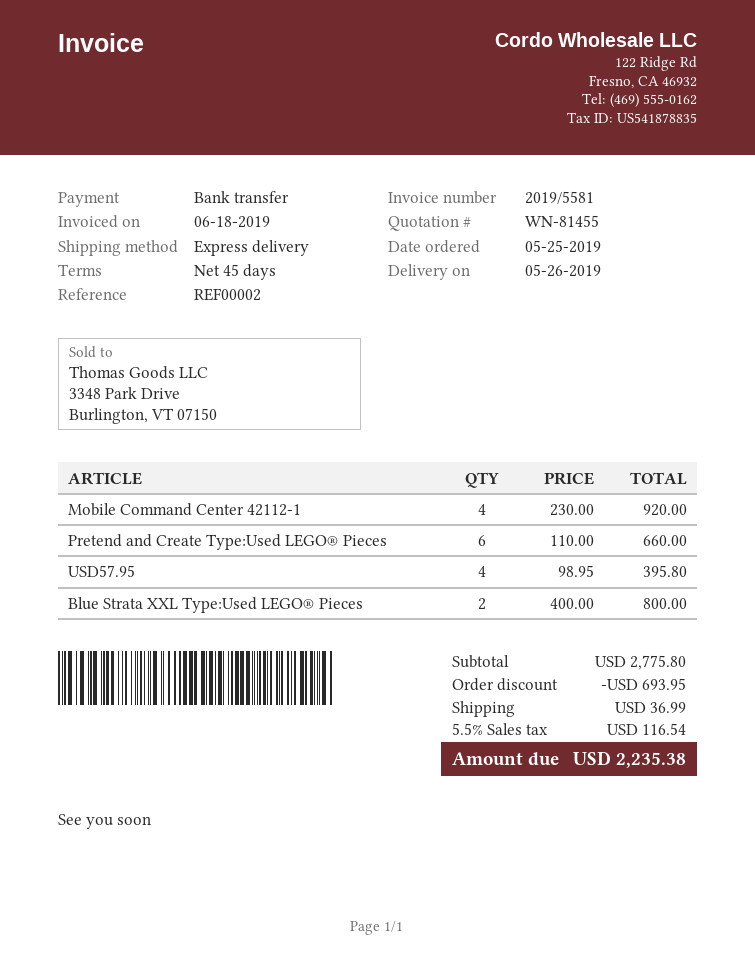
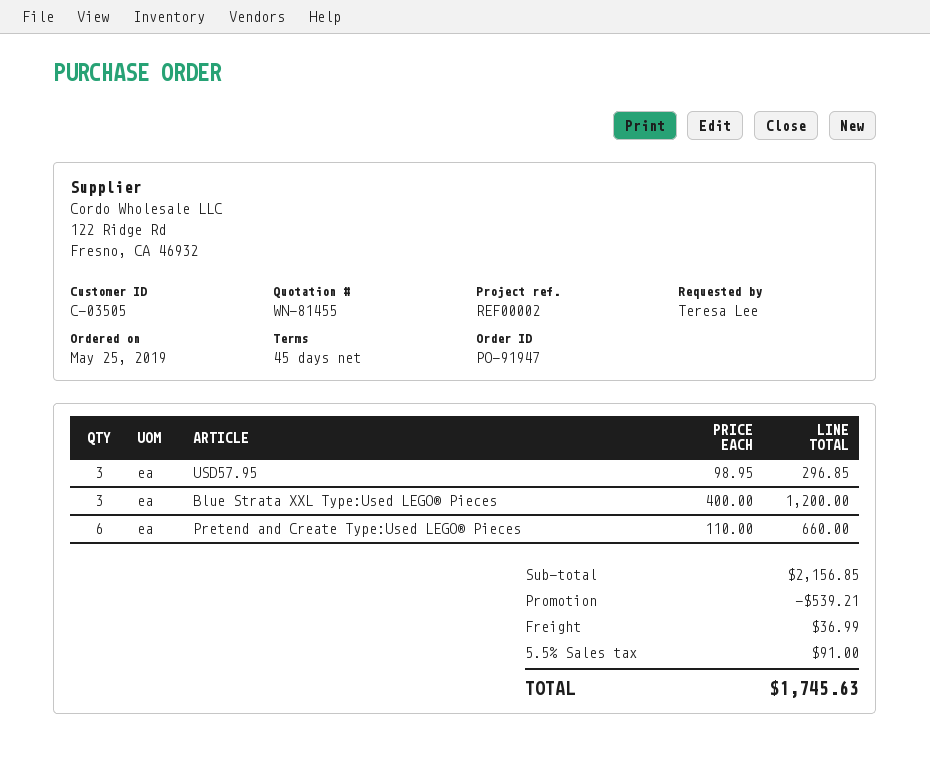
Mobile Command Center 42112-1: 4 x 230.00 = 920.00 -> none
USD57.95: 4 x 98.95 = 395.80 -> 3 x 98.95 = 296.85
Blue Strata XXL Type:Used LEGO® Pieces: 2 x 400.00 = 800.00 -> 3 x 400.00 = 1200.00
subtotal: 2775.80 -> 2156.85
discount: 693.95 -> 539.21
tax: 5.5% = 116.54 -> 5.5% = 91.00
total: 2235.38 -> 1745.63

